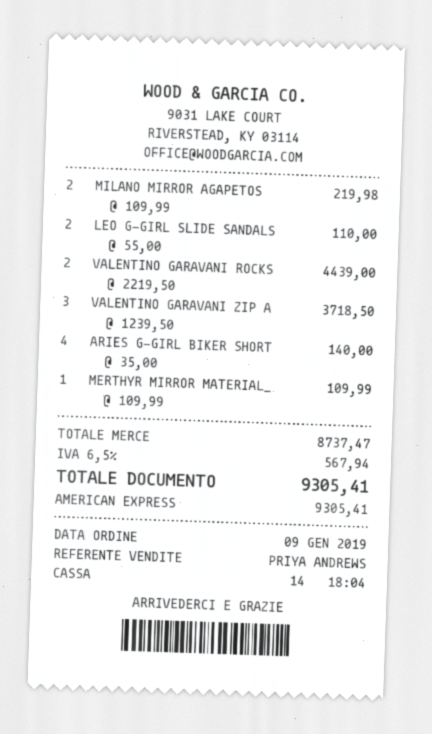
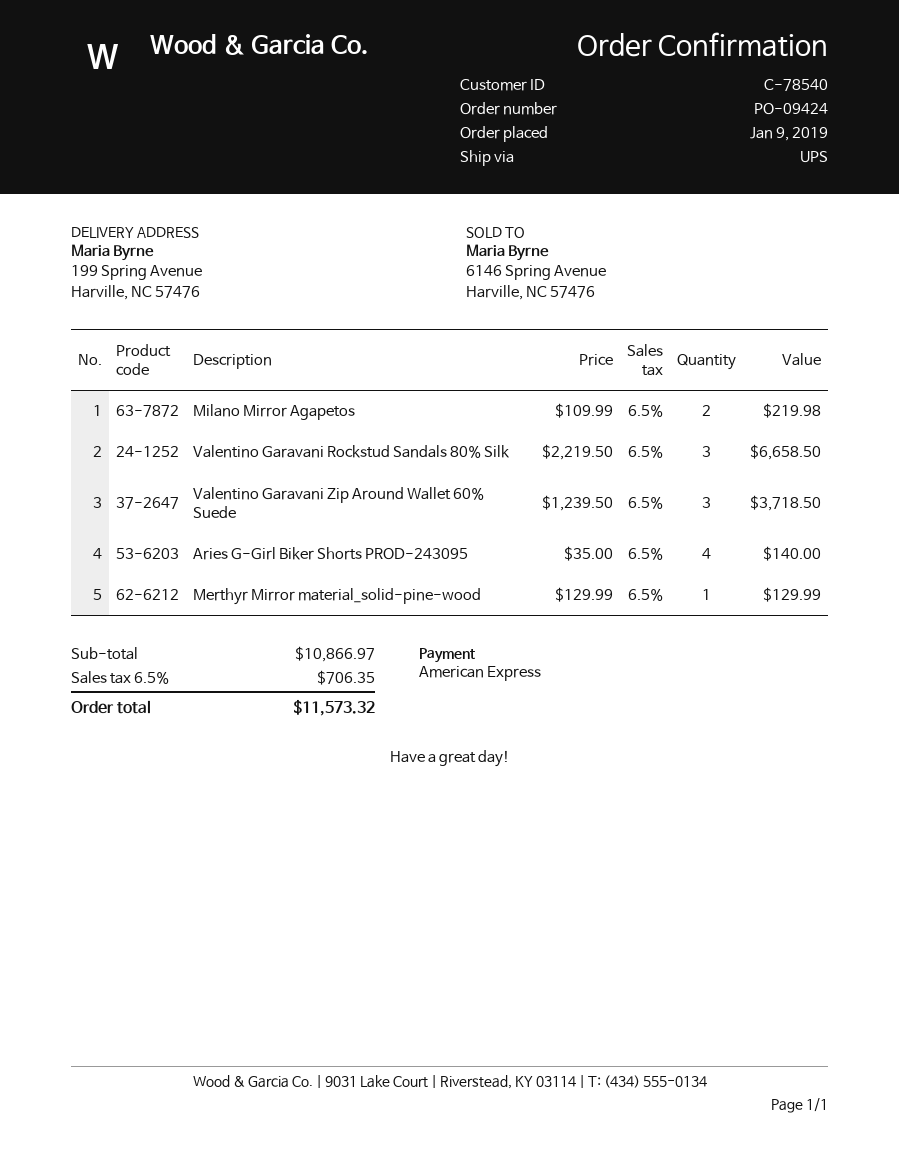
LEO G-GIRL SLIDE SANDALS: 2 x 55.00 = 110.00 -> none
VALENTINO GARAVANI ROCKS: 2 x 2219.50 = 4439.00 -> 3 x 2219.50 = 6658.50
MERTHYR MIRROR MATERIAL_: 1 x 109.99 = 109.99 -> 1 x 129.99 = 129.99
subtotal: 8737.47 -> 10866.97
tax: 6.5% = 567.94 -> 6.5% = 706.35
total: 9305.41 -> 11573.32

